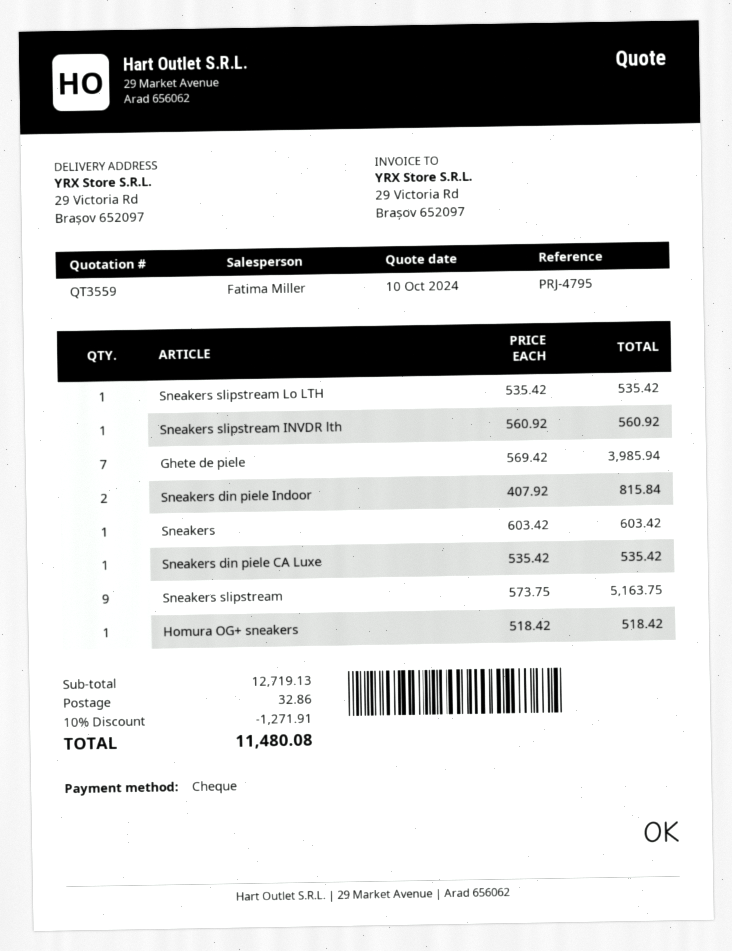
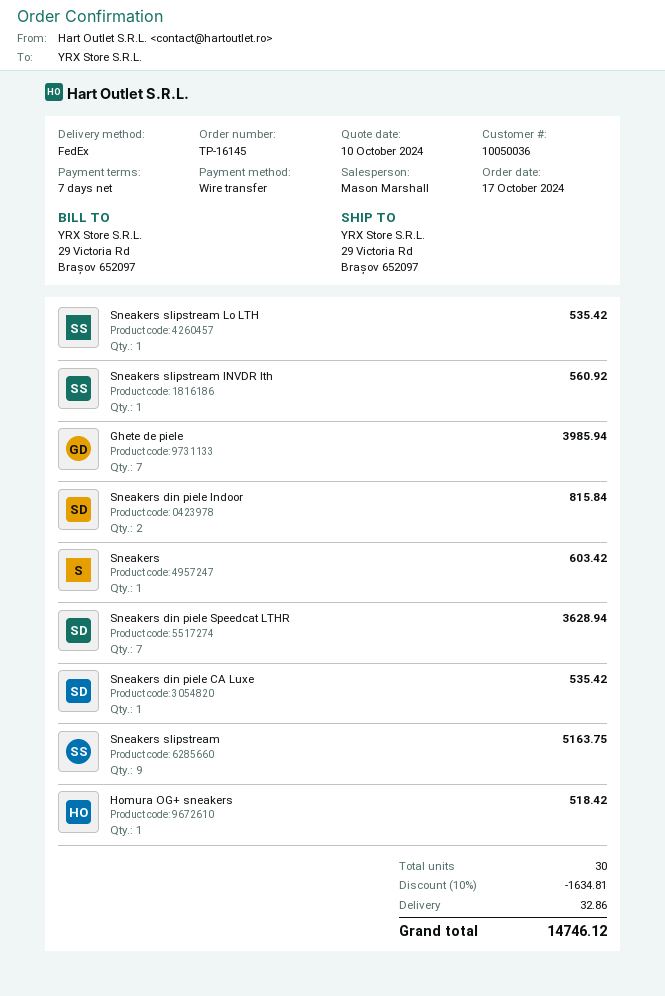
sales rep: Fatima Miller -> Mason Marshall
payment method: cheque -> bank transfer
Sneakers din piele Speedcat LTHR: none -> 7 for 3628.94
discount: 10% = 1271.91 -> 10% = 1634.81
total: 11480.08 -> 14746.12

